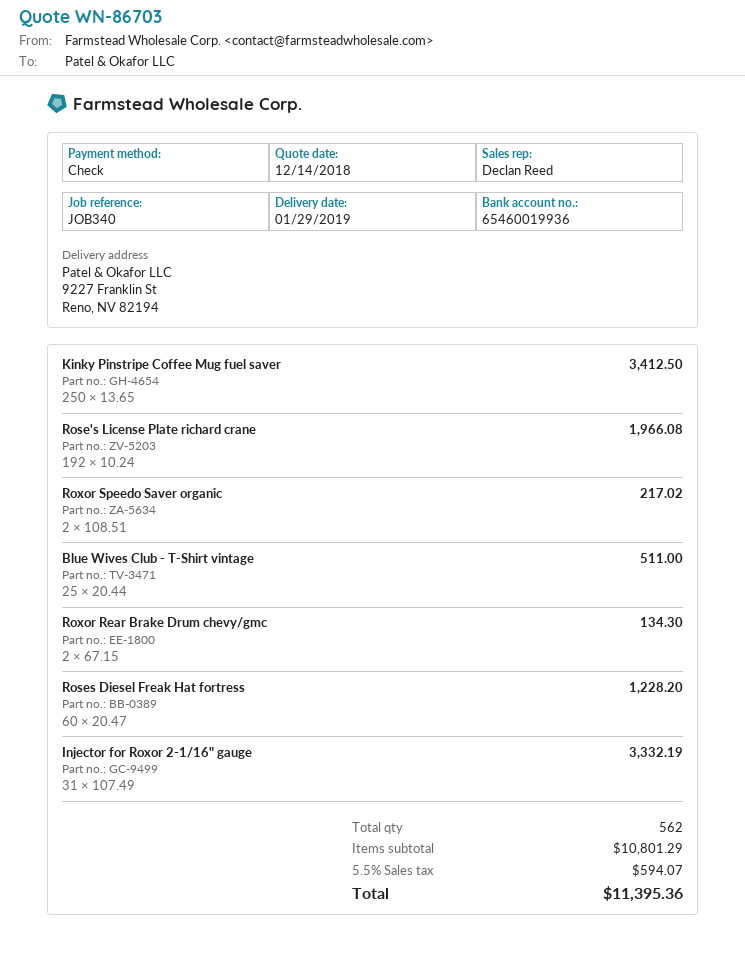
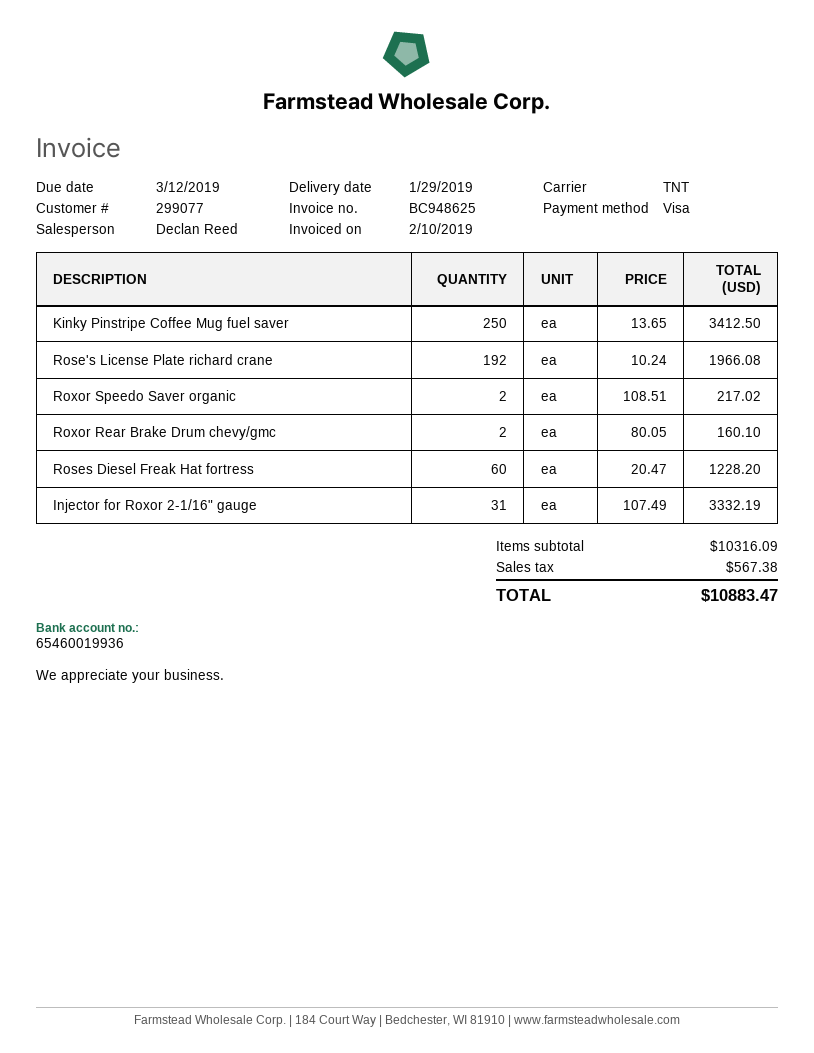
payment method: cheque -> Visa
Blue Wives Club - T-Shirt vintage: 25 x 20.44 = 511.00 -> none
Roxor Rear Brake Drum chevy/gmc: 2 x 67.15 = 134.30 -> 2 x 80.05 = 160.10
subtotal: 10801.29 -> 10316.09
tax: 594.07 -> 567.38
total: 11395.36 -> 10883.47

